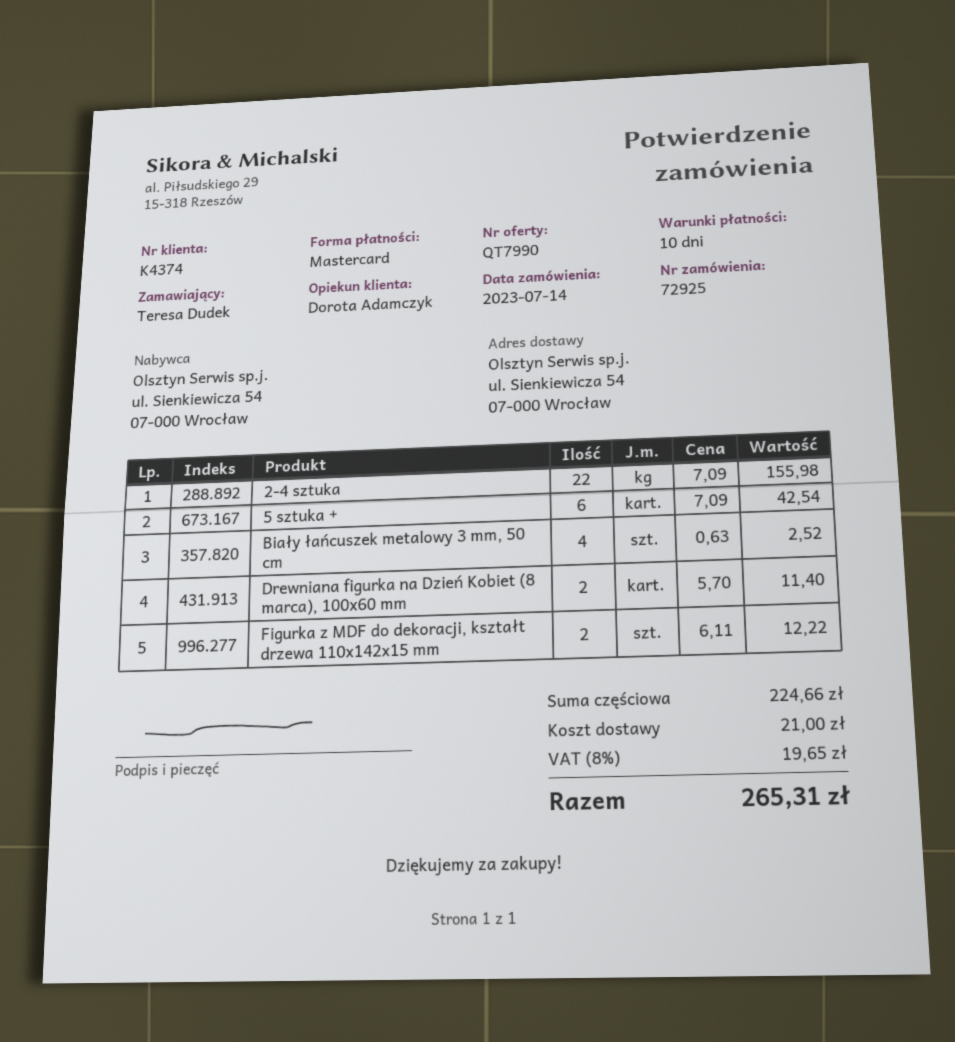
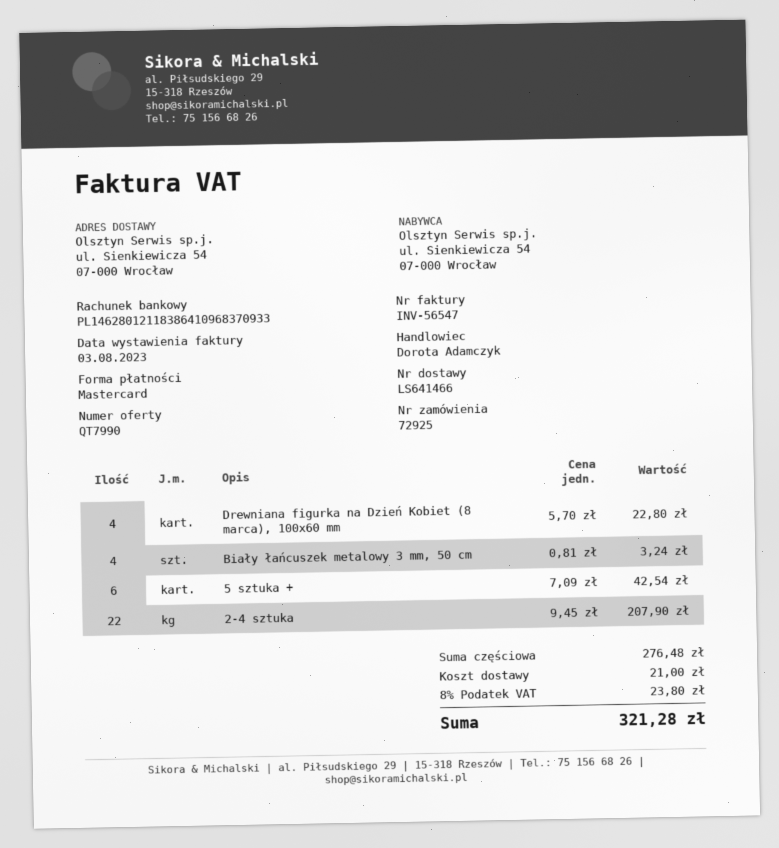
2-4 sztuka: 22 x 7.09 = 155.98 -> 22 x 9.45 = 207.90
Biały łańcuszek metalowy 3 mm, 50 cm: 4 x 0.63 = 2.52 -> 4 x 0.81 = 3.24
Drewniana figurka na Dzień Kobiet (8 marca), 100x60 mm: 2 x 5.70 = 11.40 -> 4 x 5.70 = 22.80
Figurka z MDF do dekoracji, kształt drzewa 110x142x15 mm: 2 x 6.11 = 12.22 -> none
subtotal: 224.66 -> 276.48
tax: 8% = 19.65 -> 8% = 23.80
total: 265.31 -> 321.28

